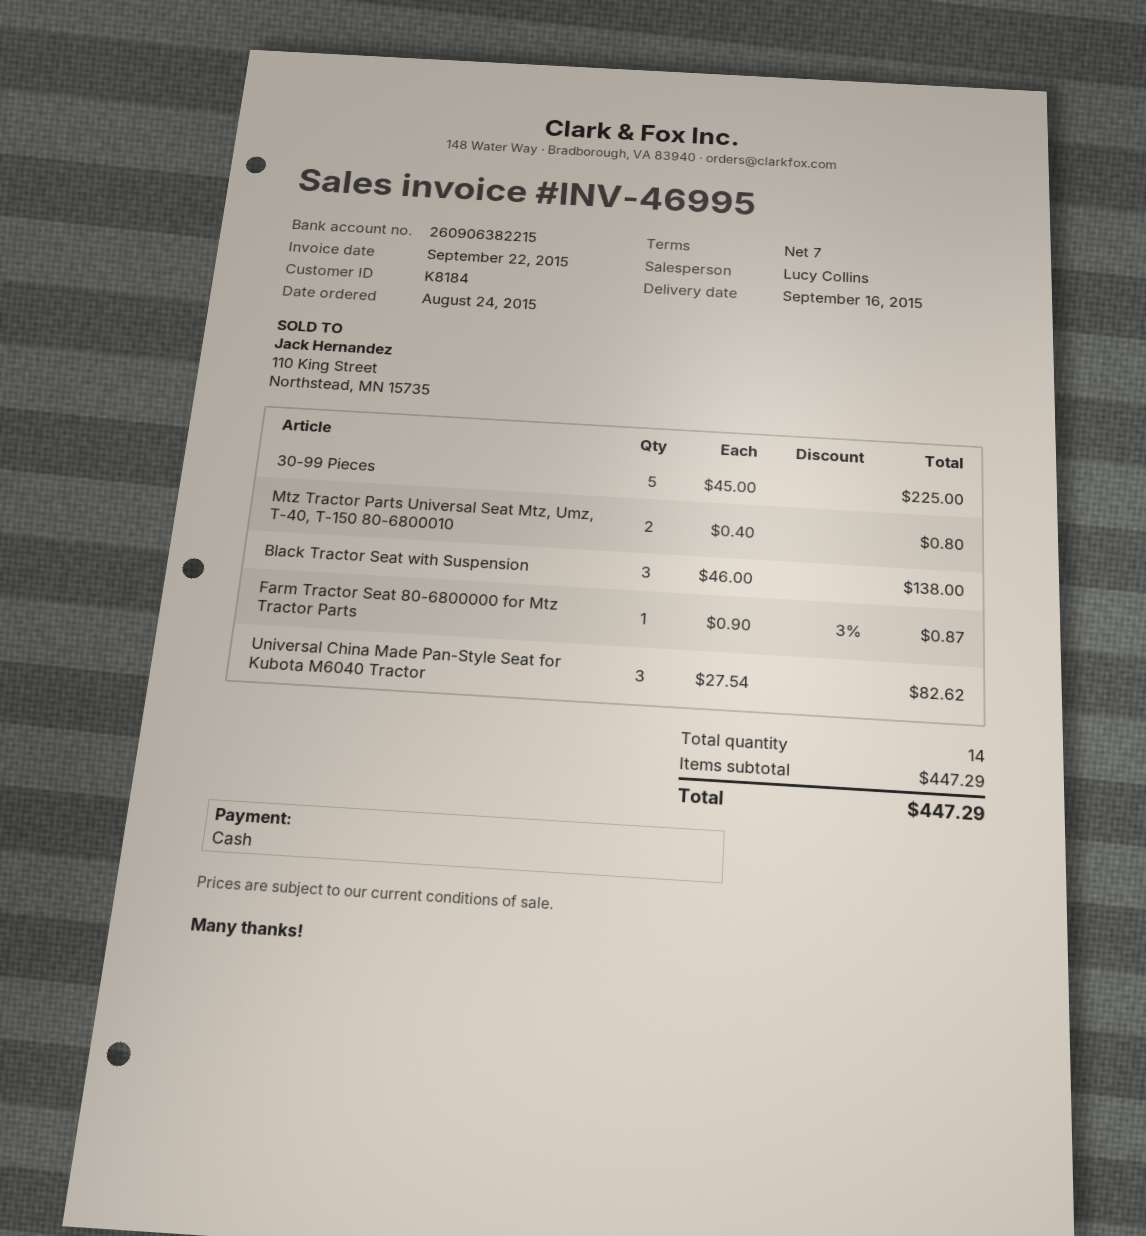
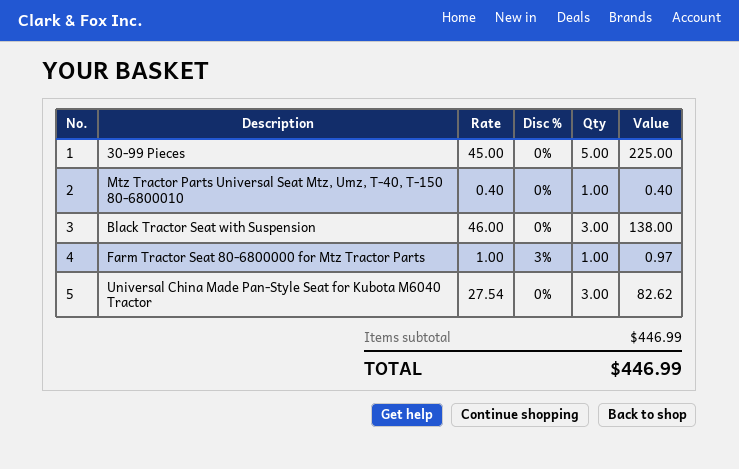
Mtz Tractor Parts Universal Seat Mtz, Umz, T-40, T-150 80-6800010: 2 x 0.40 = 0.80 -> 1 x 0.40 = 0.40
Farm Tractor Seat 80-6800000 for Mtz Tractor Parts: 1 x 0.90 - 3% = 0.87 -> 1 x 1.00 - 3% = 0.97
subtotal: 447.29 -> 446.99
total: 447.29 -> 446.99

